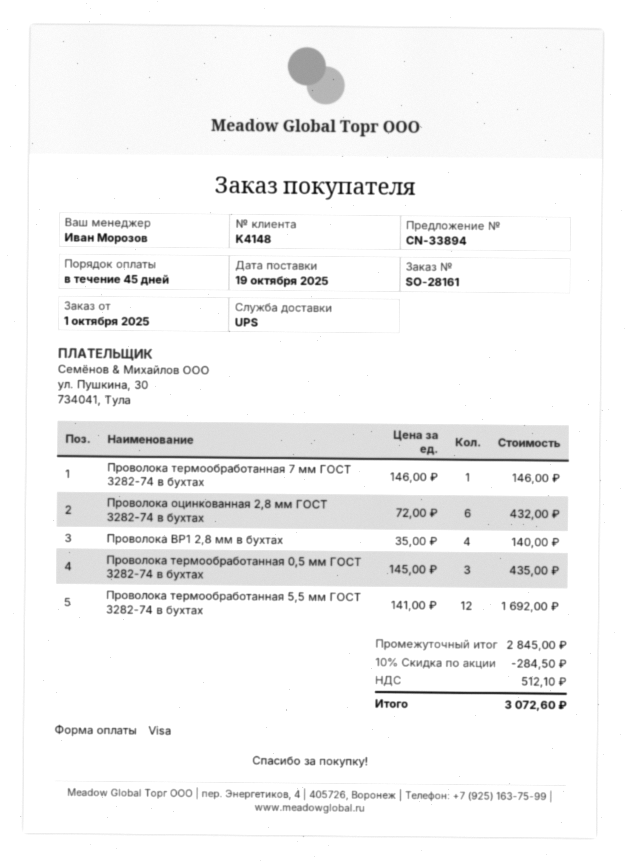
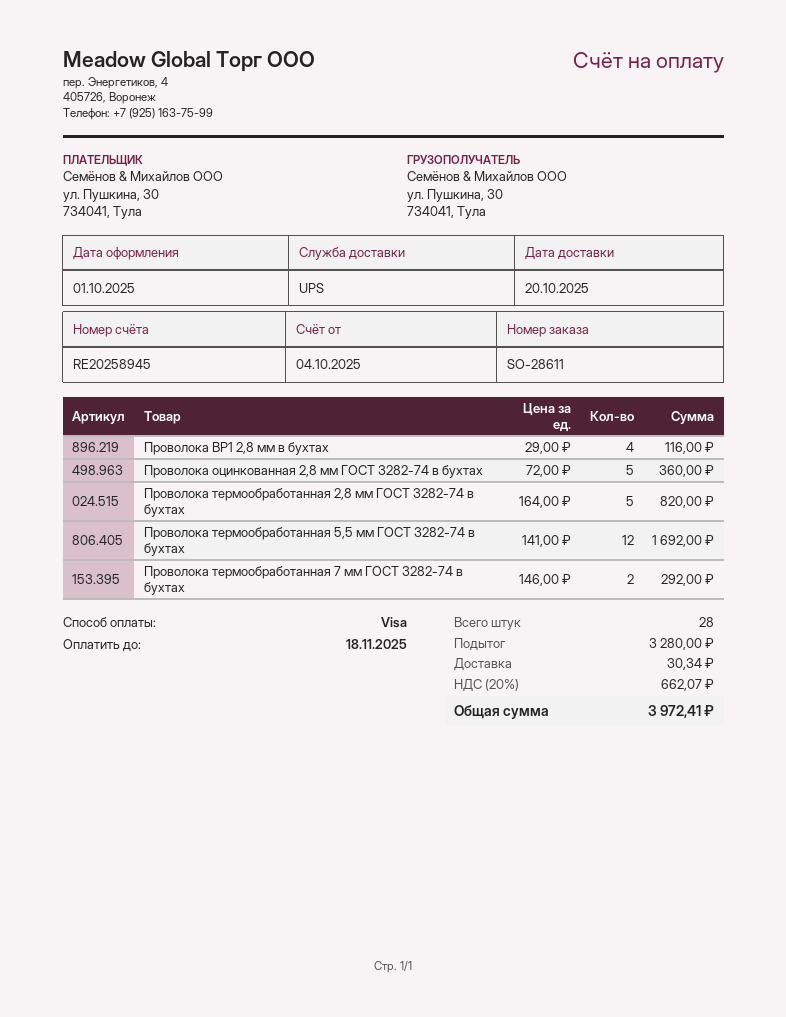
order number: SO-28161 -> SO-28611
delivery date: 2025-10-19 -> 2025-10-20
Проволока термообработанная 7 мм ГОСТ 3282-74 в бухтах: 1 x 146.00 = 146.00 -> 2 x 146.00 = 292.00
Проволока оцинкованная 2,8 мм ГОСТ 3282-74 в бухтах: 6 x 72.00 = 432.00 -> 5 x 72.00 = 360.00
Проволока ВР1 2,8 мм в бухтах: 4 x 35.00 = 140.00 -> 4 x 29.00 = 116.00
Проволока термообработанная 0,5 мм ГОСТ 3282-74 в бухтах: 3 x 145.00 = 435.00 -> none
Проволока термообработанная 2,8 мм ГОСТ 3282-74 в бухтах: none -> 5 x 164.00 = 820.00
subtotal: 2845.00 -> 3280.00
discount: 10% = 284.50 -> none
shipping: none -> 30.34
tax: 512.10 -> 662.07
total: 3072.60 -> 3972.41

